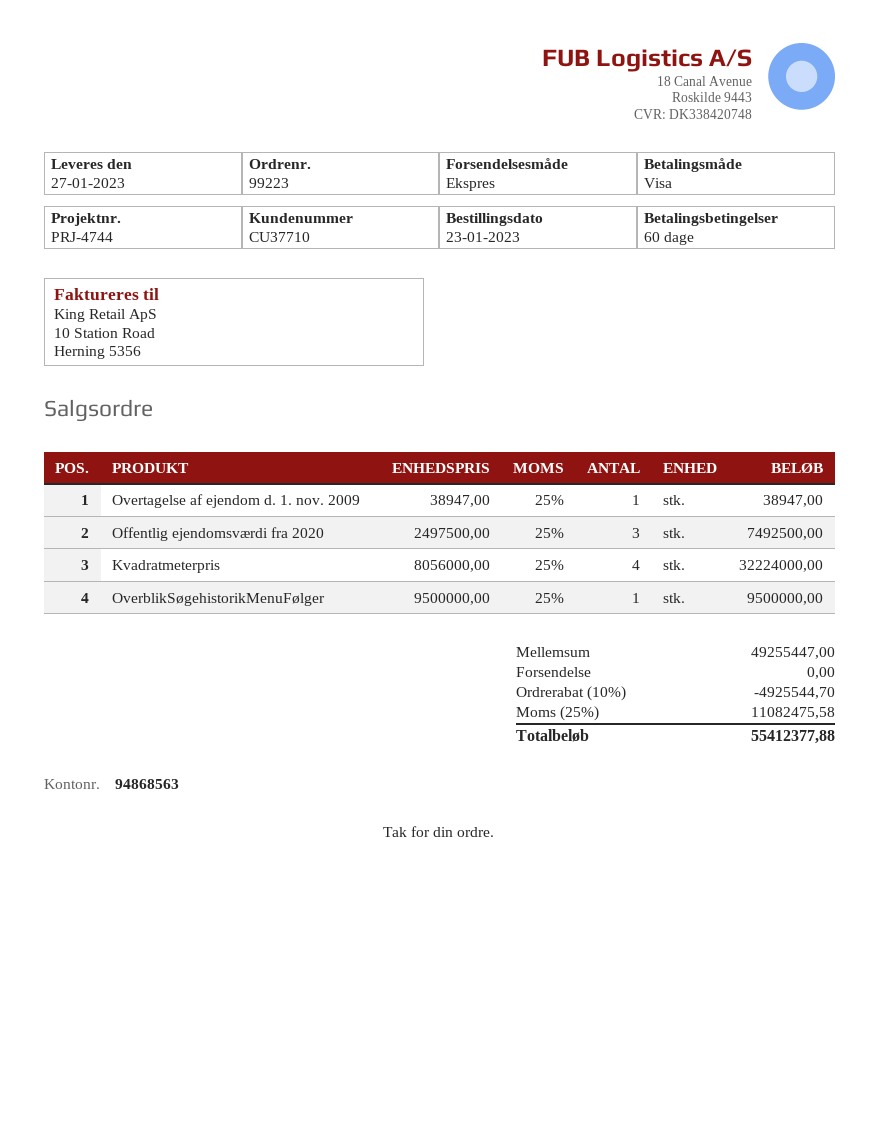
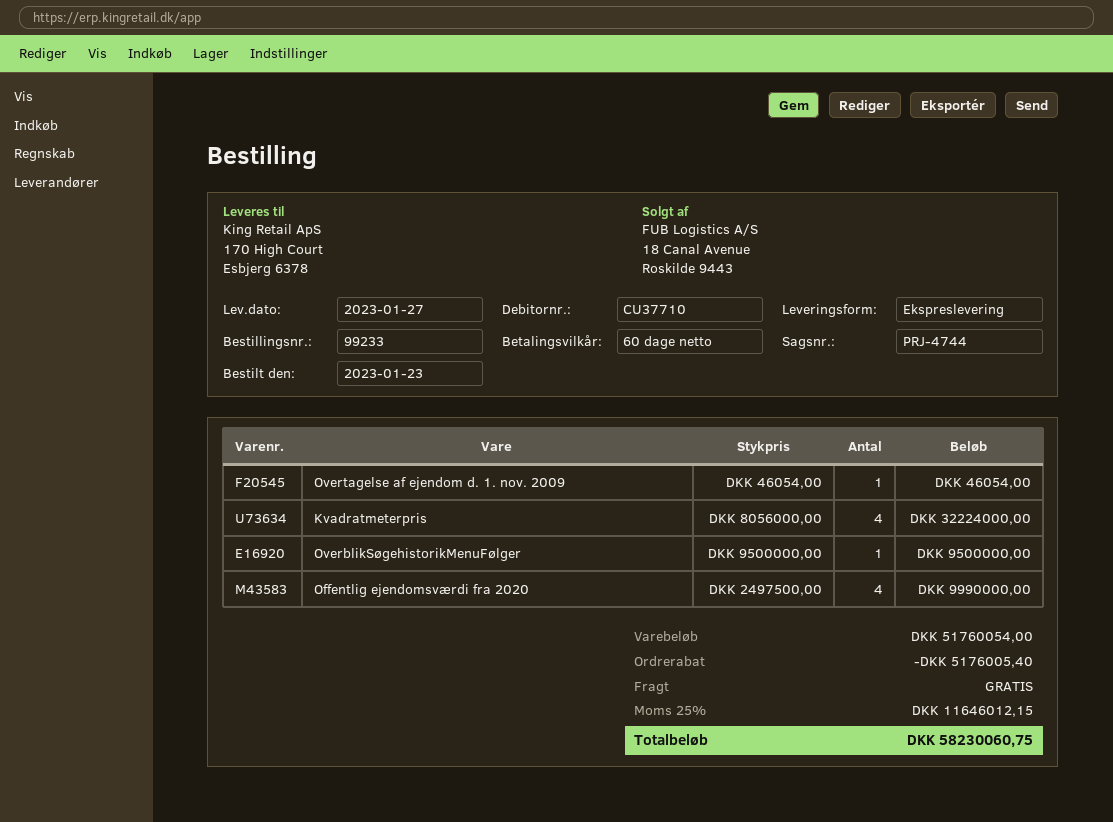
order number: 99223 -> 99233
Overtagelse af ejendom d. 1. nov. 2009: 1 x 38947.00 = 38947.00 -> 1 x 46054.00 = 46054.00
Offentlig ejendomsværdi fra 2020: 3 x 2497500.00 = 7492500.00 -> 4 x 2497500.00 = 9990000.00
subtotal: 49255447.00 -> 51760054.00
discount: 4925544.70 -> 5176005.40
tax: 25% = 11082475.58 -> 25% = 11646012.15
total: 55412377.88 -> 58230060.75

